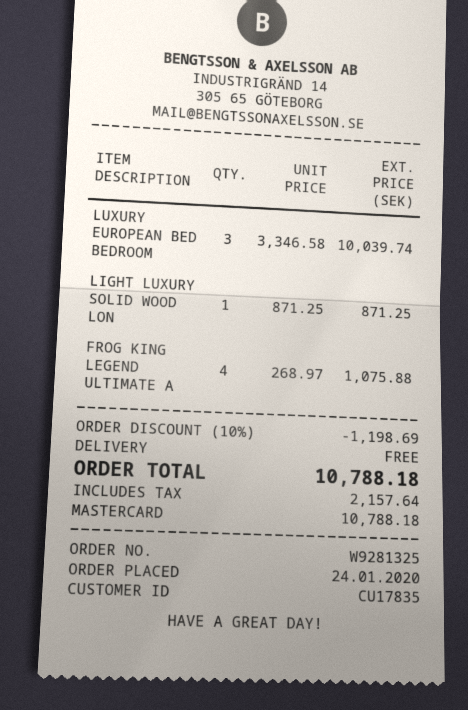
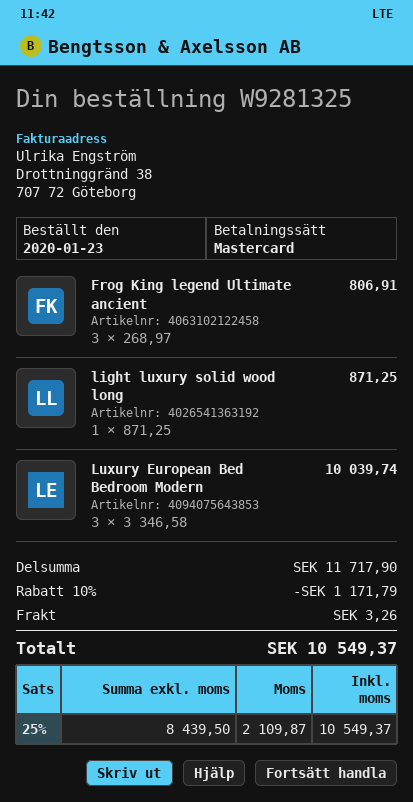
order date: 2020-01-24 -> 2020-01-23
FROG KING LEGEND ULTIMATE A: 4 x 268.97 = 1075.88 -> 3 x 268.97 = 806.91
discount: 10% = 1198.69 -> 10% = 1171.79
shipping: 0.00 -> 3.26
tax: 2157.64 -> 2109.87
total: 10788.18 -> 10549.37

